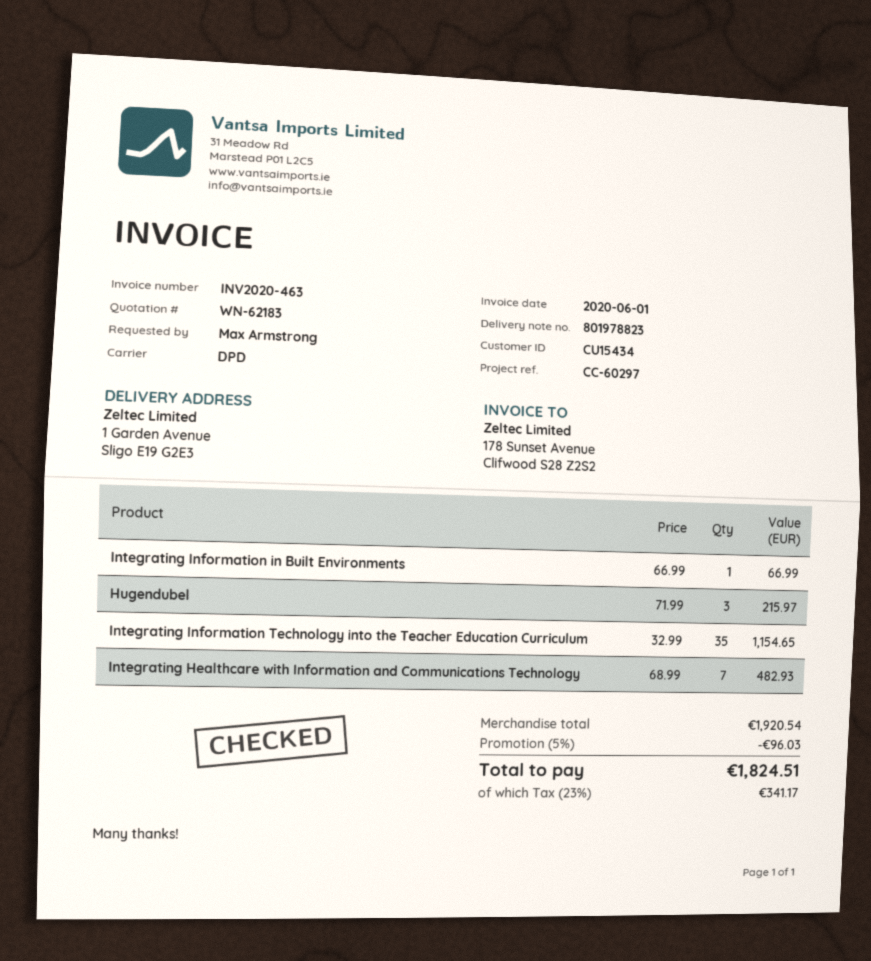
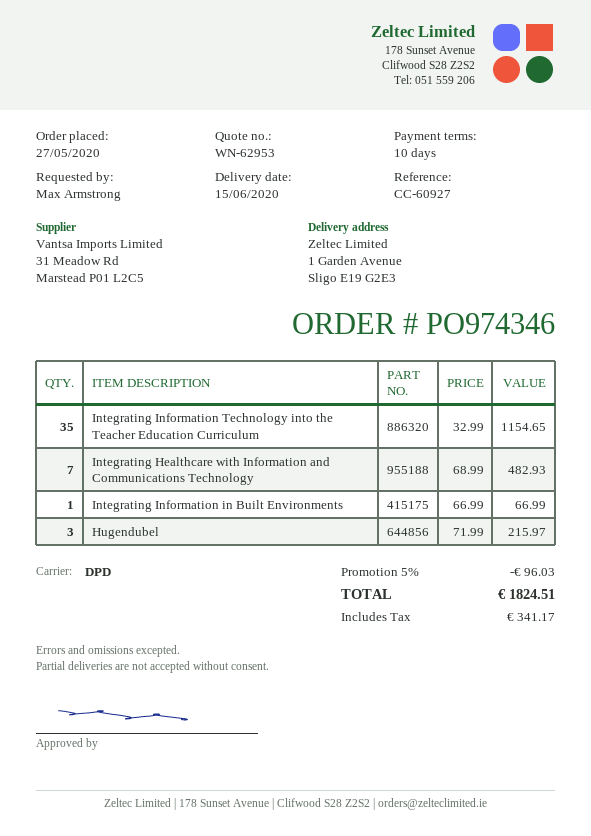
quote number: WN-62183 -> WN-62953
reference: CC-60297 -> CC-60927

